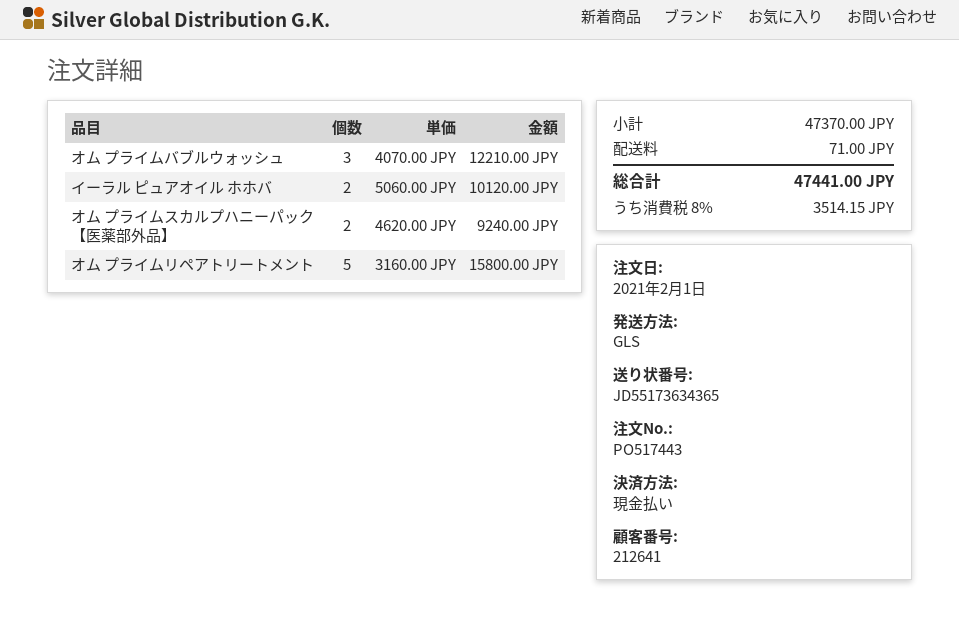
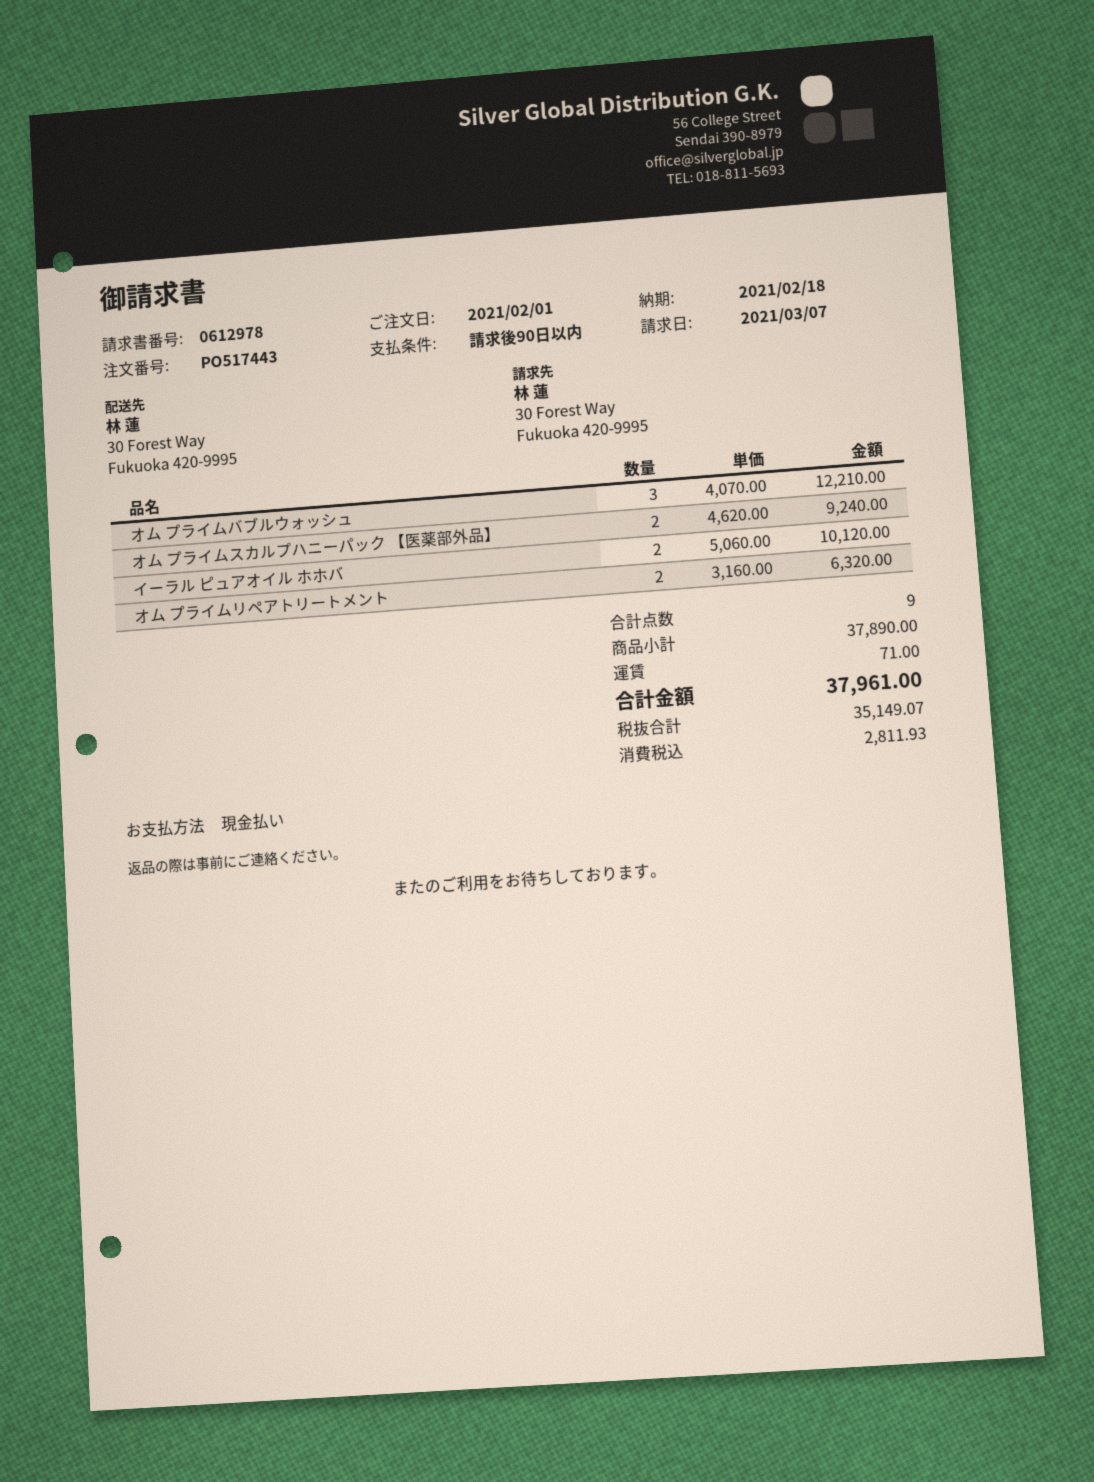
オム プライムリペアトリートメント: 5 x 3160.00 = 15800.00 -> 2 x 3160.00 = 6320.00
subtotal: 47370.00 -> 37890.00
tax: 3514.15 -> 2811.93
total: 47441.00 -> 37961.00

